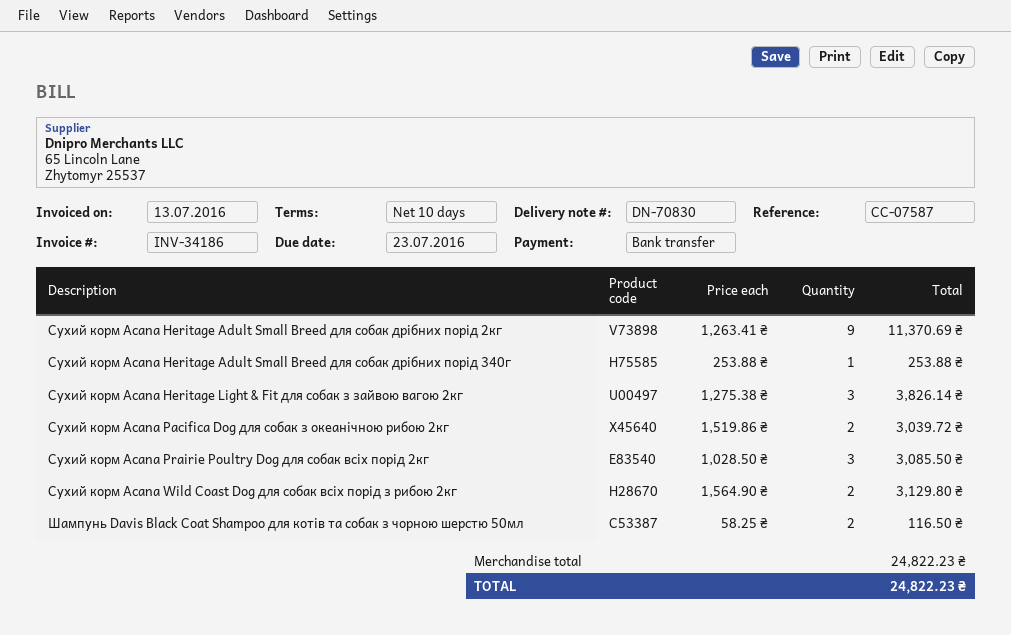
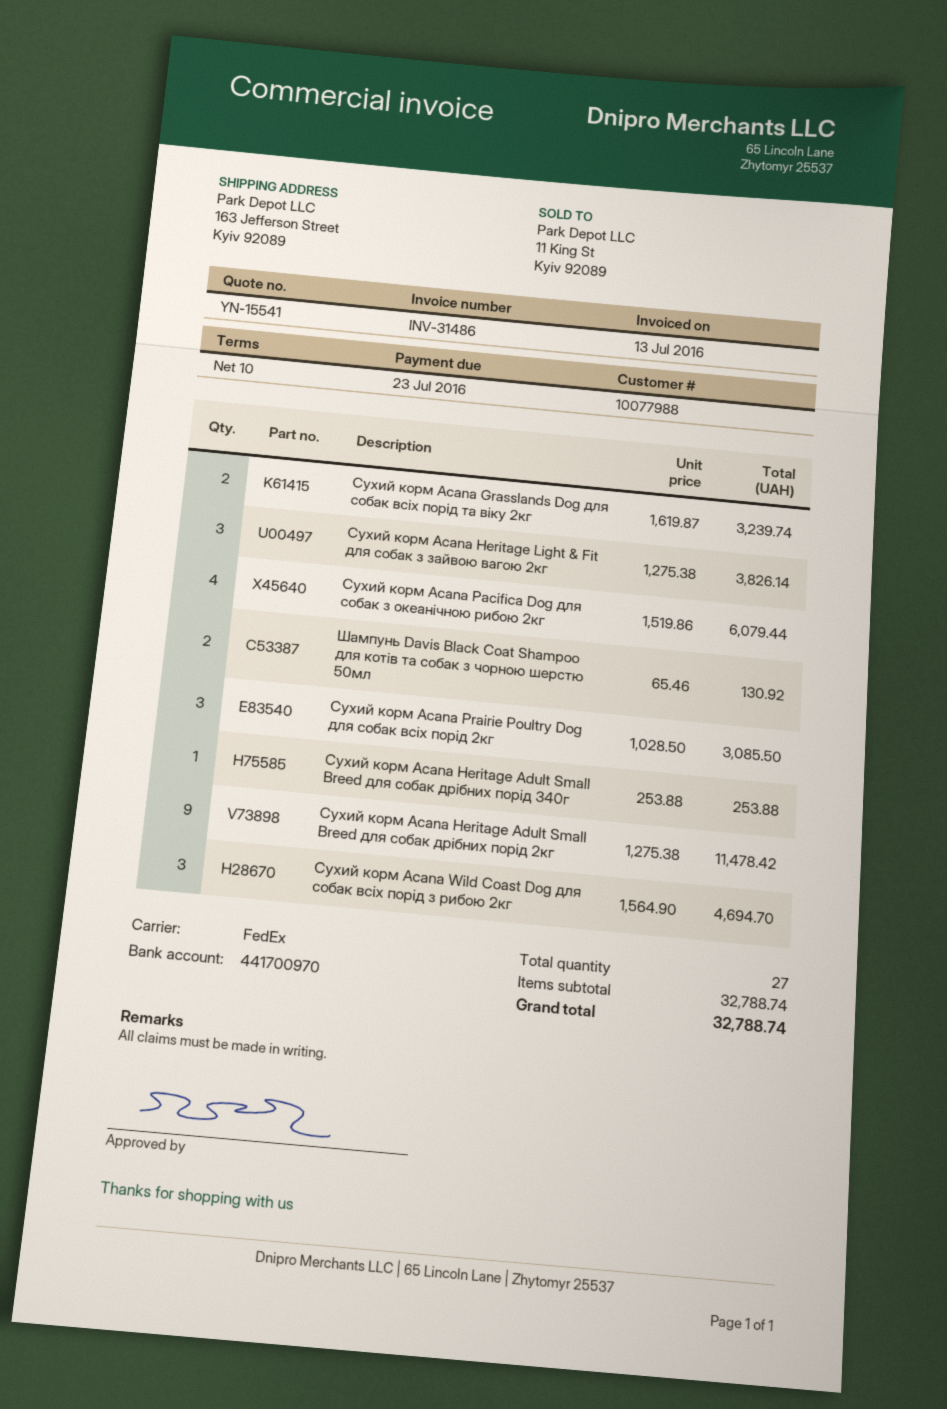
invoice number: INV-34186 -> INV-31486
Сухий корм Acana Heritage Adult Small Breed для собак дрібних порід 2кг: 9 x 1263.41 = 11370.69 -> 9 x 1275.38 = 11478.42
Сухий корм Acana Pacifica Dog для собак з океанічною рибою 2кг: 2 x 1519.86 = 3039.72 -> 4 x 1519.86 = 6079.44
Сухий корм Acana Wild Coast Dog для собак всіх порід з рибою 2кг: 2 x 1564.90 = 3129.80 -> 3 x 1564.90 = 4694.70
Шампунь Davis Black Coat Shampoo для котів та собак з чорною шерстю 50мл: 2 x 58.25 = 116.50 -> 2 x 65.46 = 130.92
Сухий корм Acana Grasslands Dog для собак всіх порід та віку 2кг: none -> 2 x 1619.87 = 3239.74
subtotal: 24822.23 -> 32788.74
total: 24822.23 -> 32788.74

